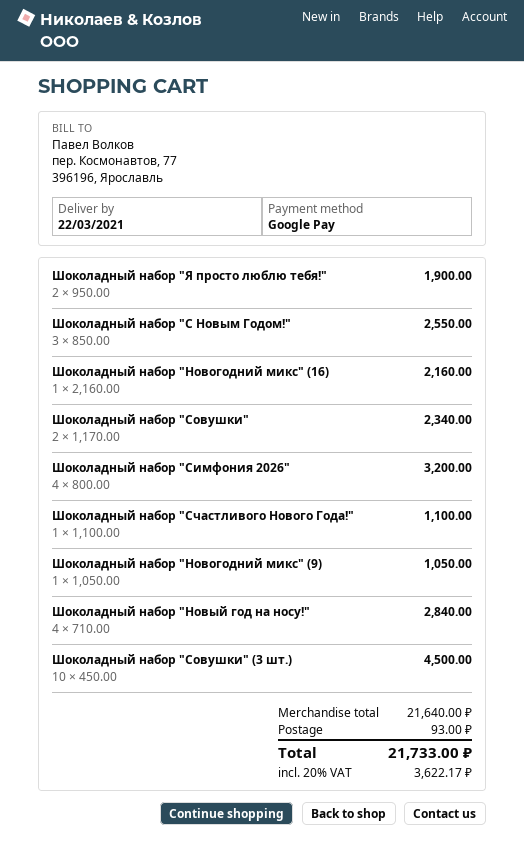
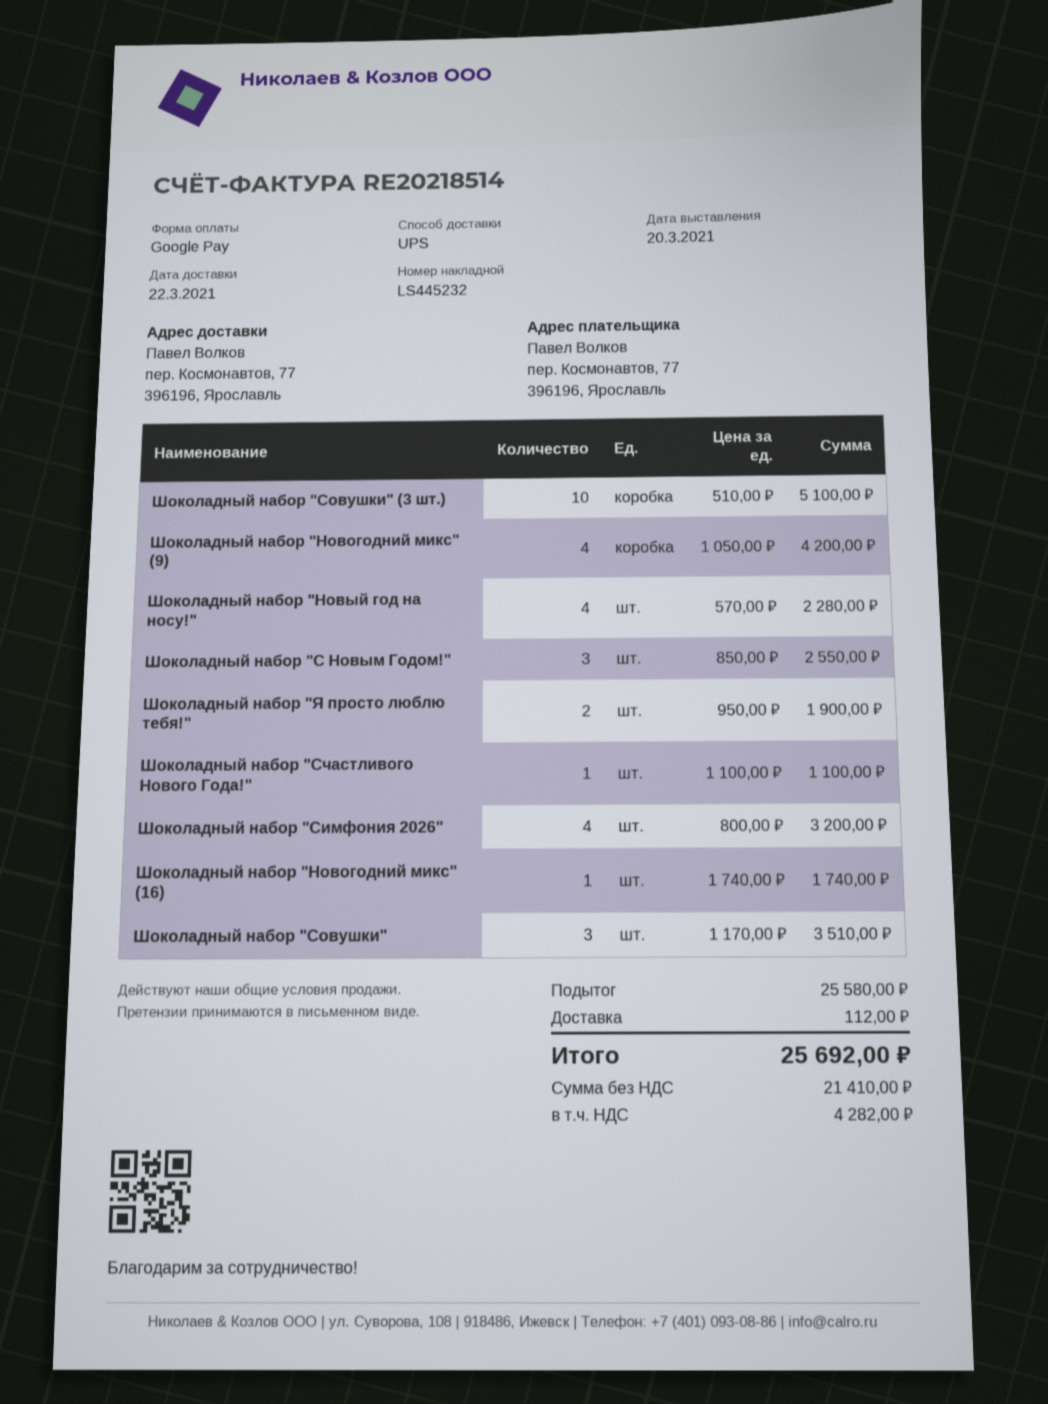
Шоколадный набор "Новогодний микс" (16): 1 x 2160.00 = 2160.00 -> 1 x 1740.00 = 1740.00
Шоколадный набор "Совушки": 2 x 1170.00 = 2340.00 -> 3 x 1170.00 = 3510.00
Шоколадный набор "Новогодний микс" (9): 1 x 1050.00 = 1050.00 -> 4 x 1050.00 = 4200.00
Шоколадный набор "Новый год на носу!": 4 x 710.00 = 2840.00 -> 4 x 570.00 = 2280.00
Шоколадный набор "Совушки" (3 шт.): 10 x 450.00 = 4500.00 -> 10 x 510.00 = 5100.00
subtotal: 21640.00 -> 25580.00
shipping: 93.00 -> 112.00
tax: 3622.17 -> 4282.00
total: 21733.00 -> 25692.00

